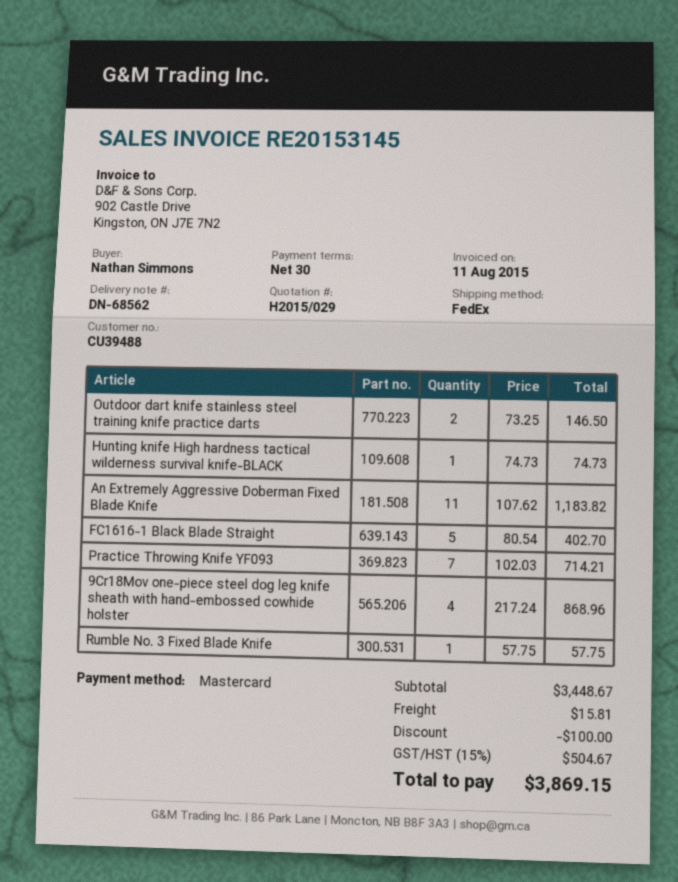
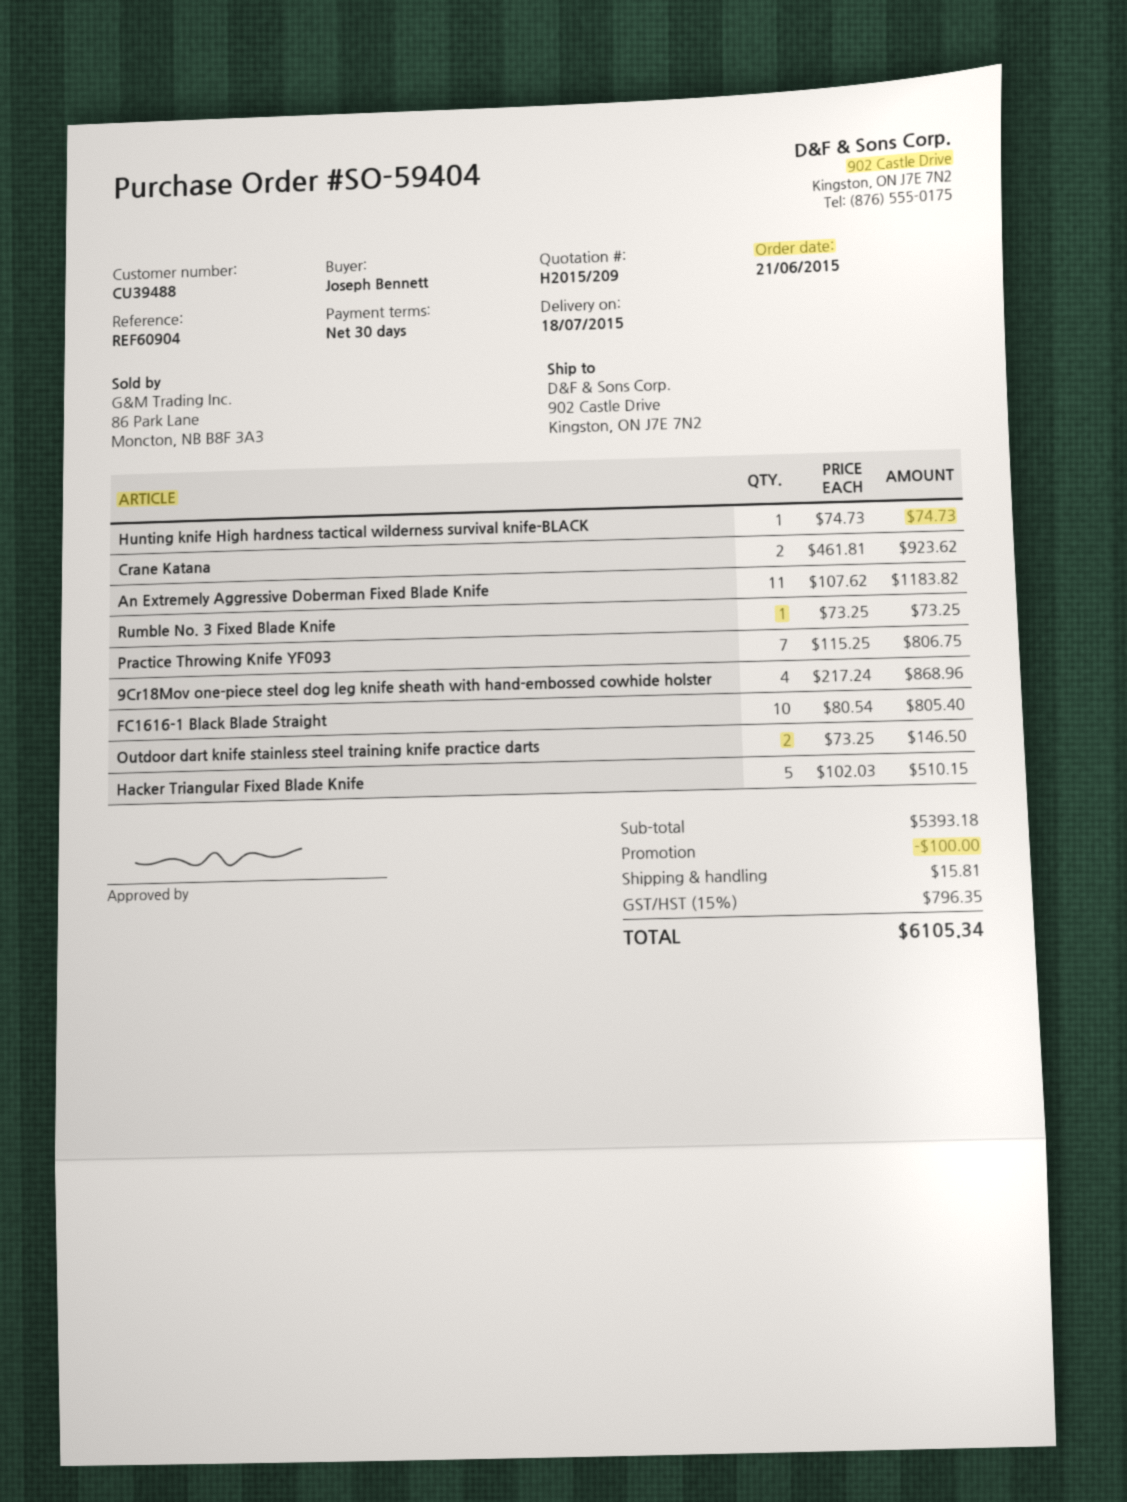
quote number: H2015/029 -> H2015/209
ordered by: Nathan Simmons -> Joseph Bennett
FC1616-1 Black Blade Straight: 5 x 80.54 = 402.70 -> 10 x 80.54 = 805.40
Practice Throwing Knife YF093: 7 x 102.03 = 714.21 -> 7 x 115.25 = 806.75
Rumble No. 3 Fixed Blade Knife: 1 x 57.75 = 57.75 -> 1 x 73.25 = 73.25
Crane Katana: none -> 2 x 461.81 = 923.62
Hacker Triangular Fixed Blade Knife: none -> 5 x 102.03 = 510.15
subtotal: 3448.67 -> 5393.18
tax: 15% = 504.67 -> 15% = 796.35
total: 3869.15 -> 6105.34

